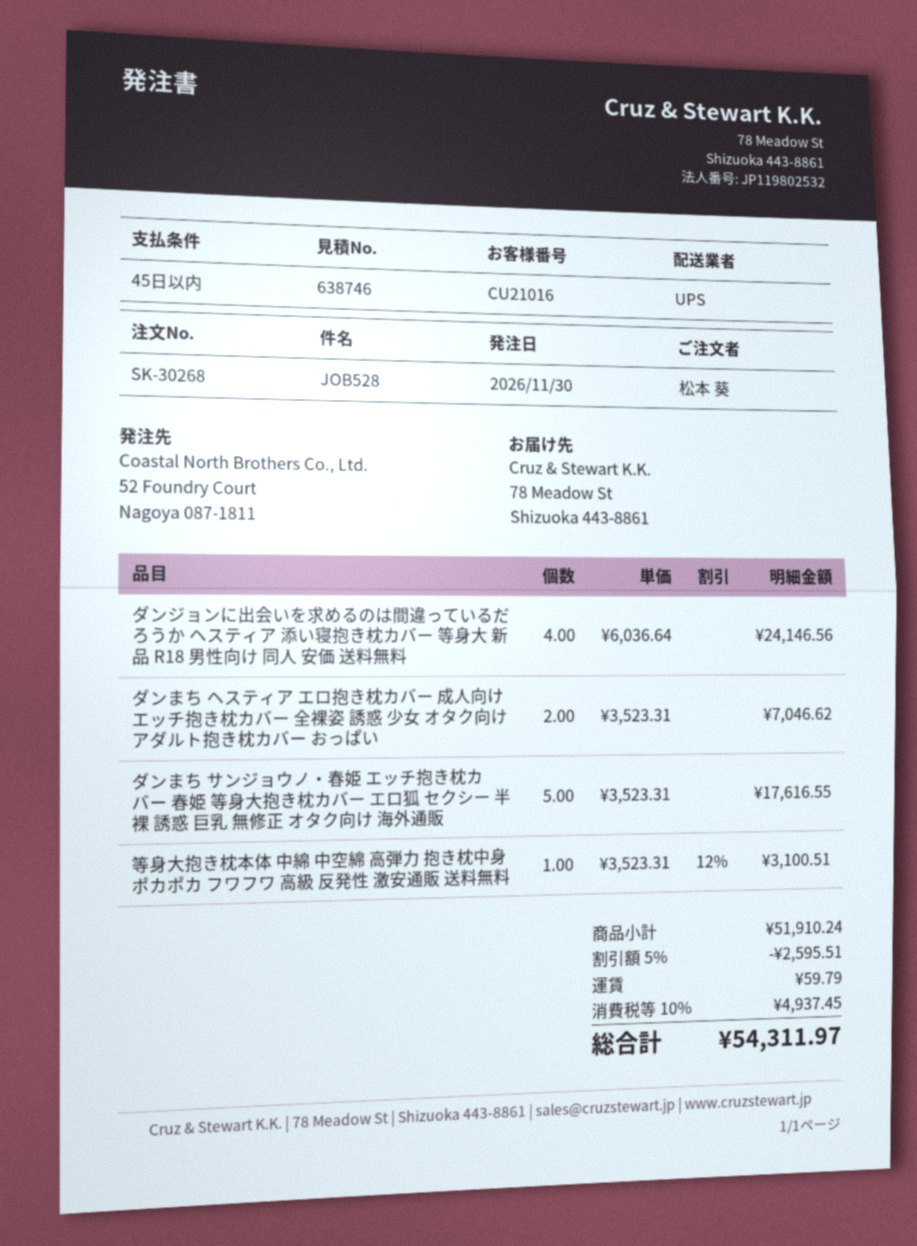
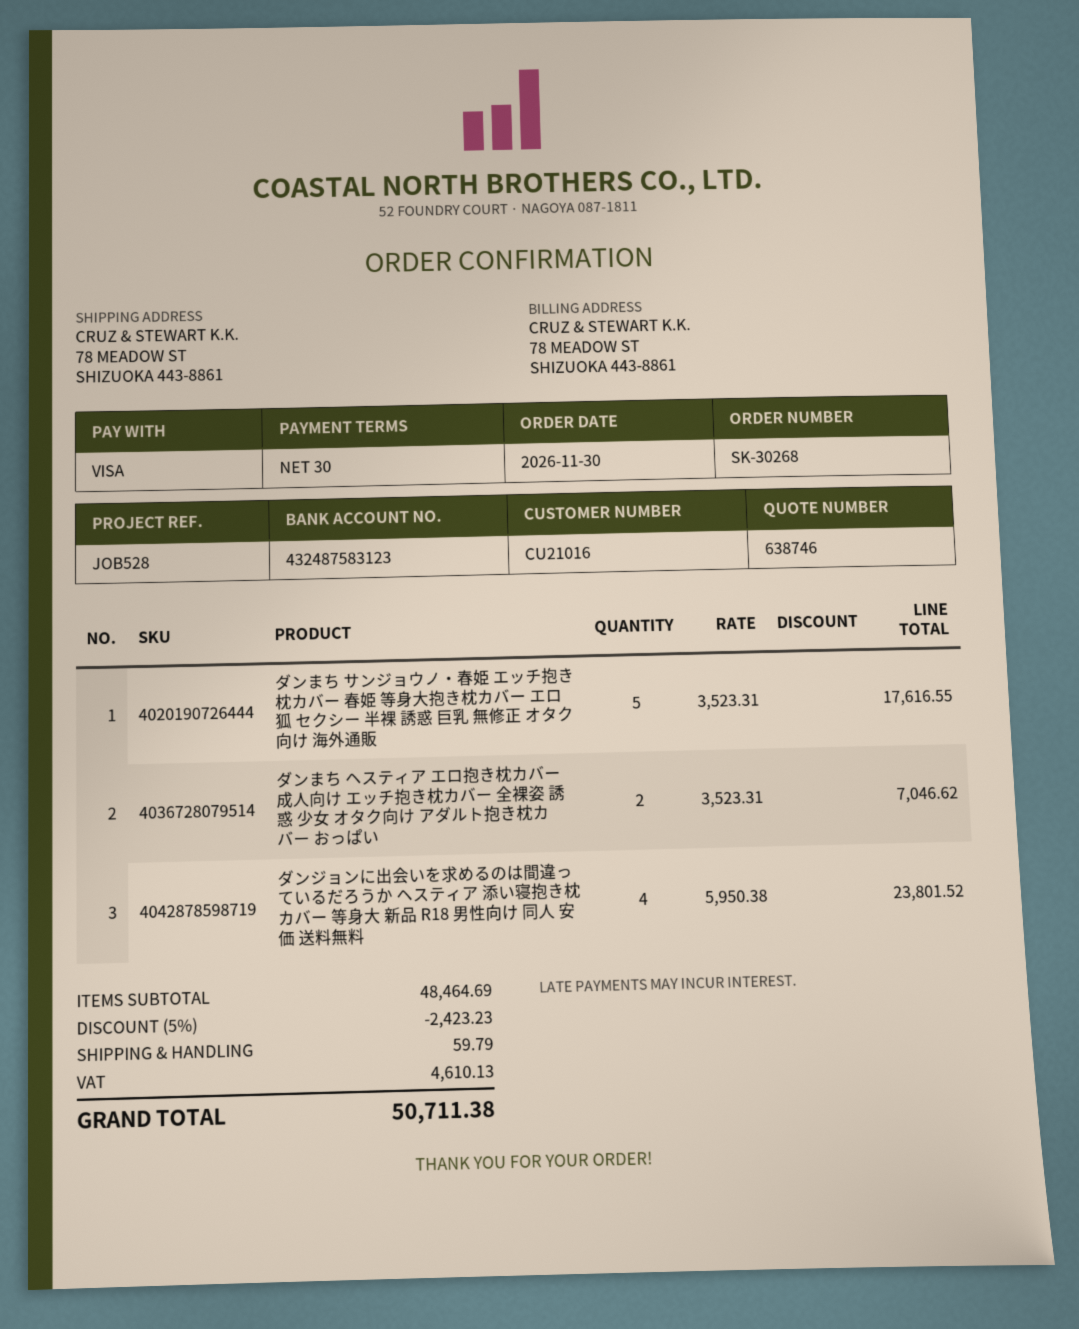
payment terms: 45 days -> 30 days
ダンジョンに出会いを求めるのは間違っているだろうか ヘスティア 添い寝抱き枕カバー 等身大 新品 R18 男性向け 同人 安価 送料無料: 4 x 6036.64 = 24146.56 -> 4 x 5950.38 = 23801.52
等身大抱き枕本体 中綿 中空綿 高弾力 抱き枕中身 ポカポカ フワフワ 高級 反発性 激安通販 送料無料: 1 x 3523.31 - 12% = 3100.51 -> none
subtotal: 51910.24 -> 48464.69
discount: 5% = 2595.51 -> 5% = 2423.23
tax: 4937.45 -> 4610.13
total: 54311.97 -> 50711.38

